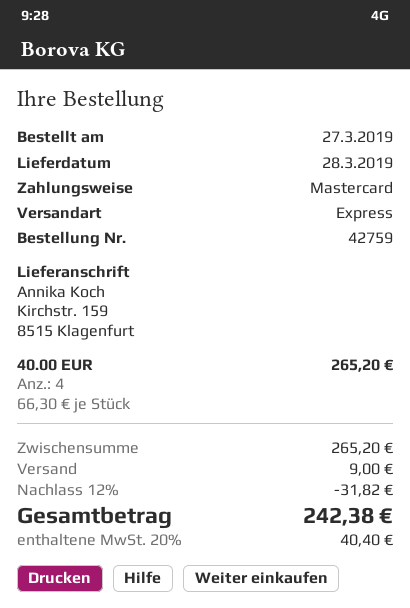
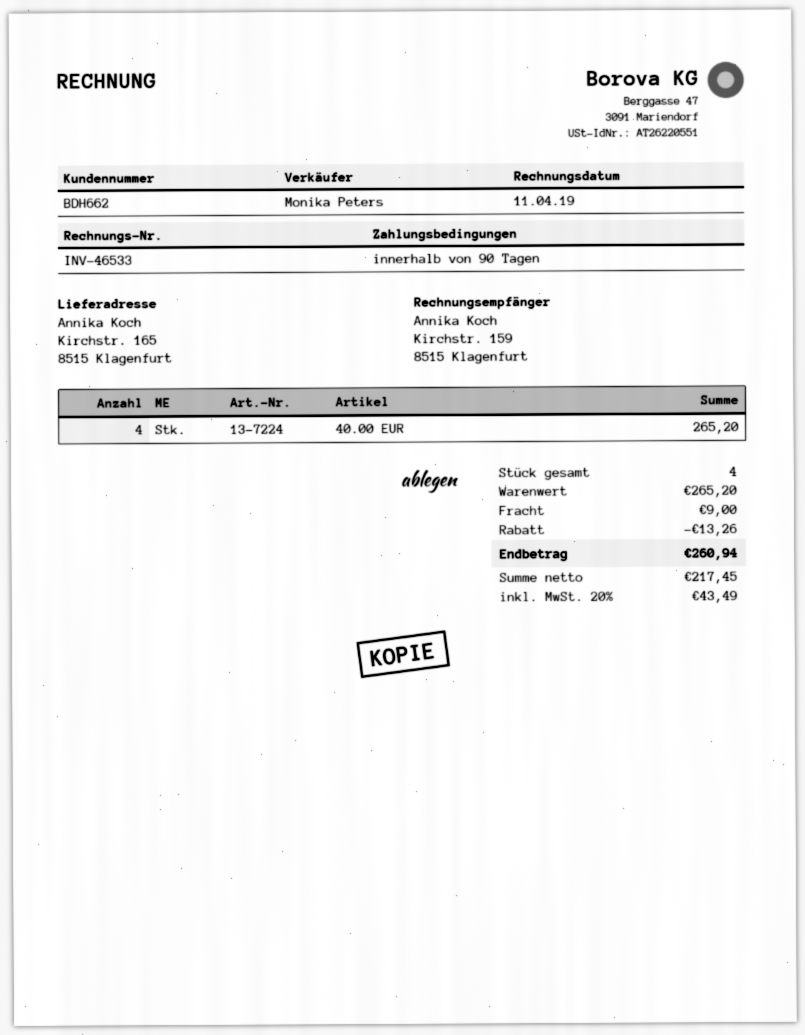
ship to: Kirchstr. 159, 8515 Klagenfurt -> Kirchstr. 165, 8515 Klagenfurt
discount: 31.82 -> 13.26
tax: 20% = 40.40 -> 20% = 43.49
total: 242.38 -> 260.94

